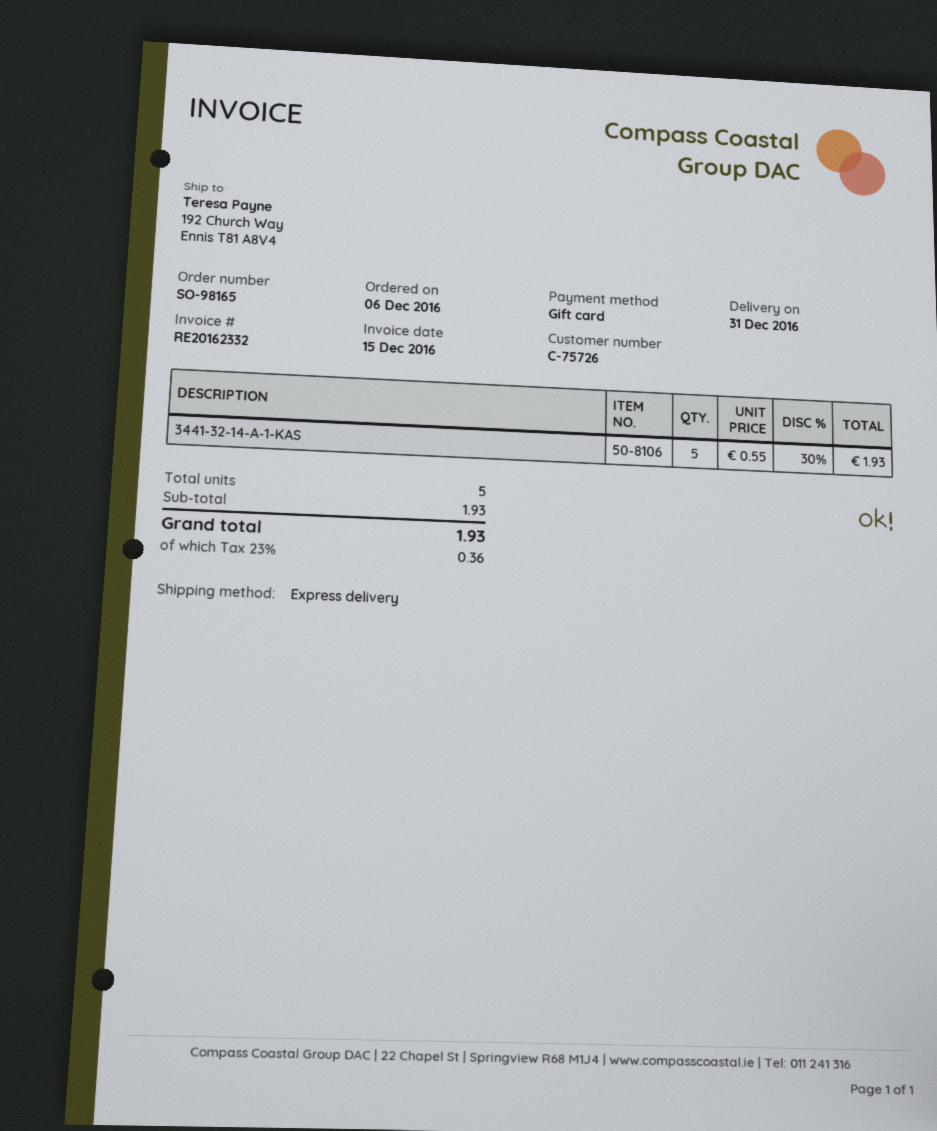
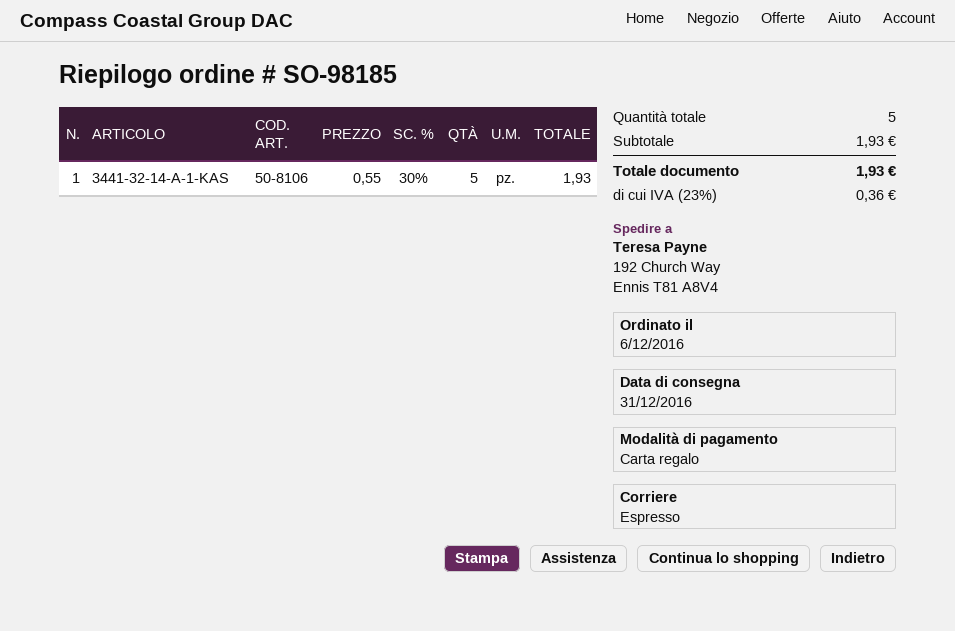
order number: SO-98165 -> SO-98185

